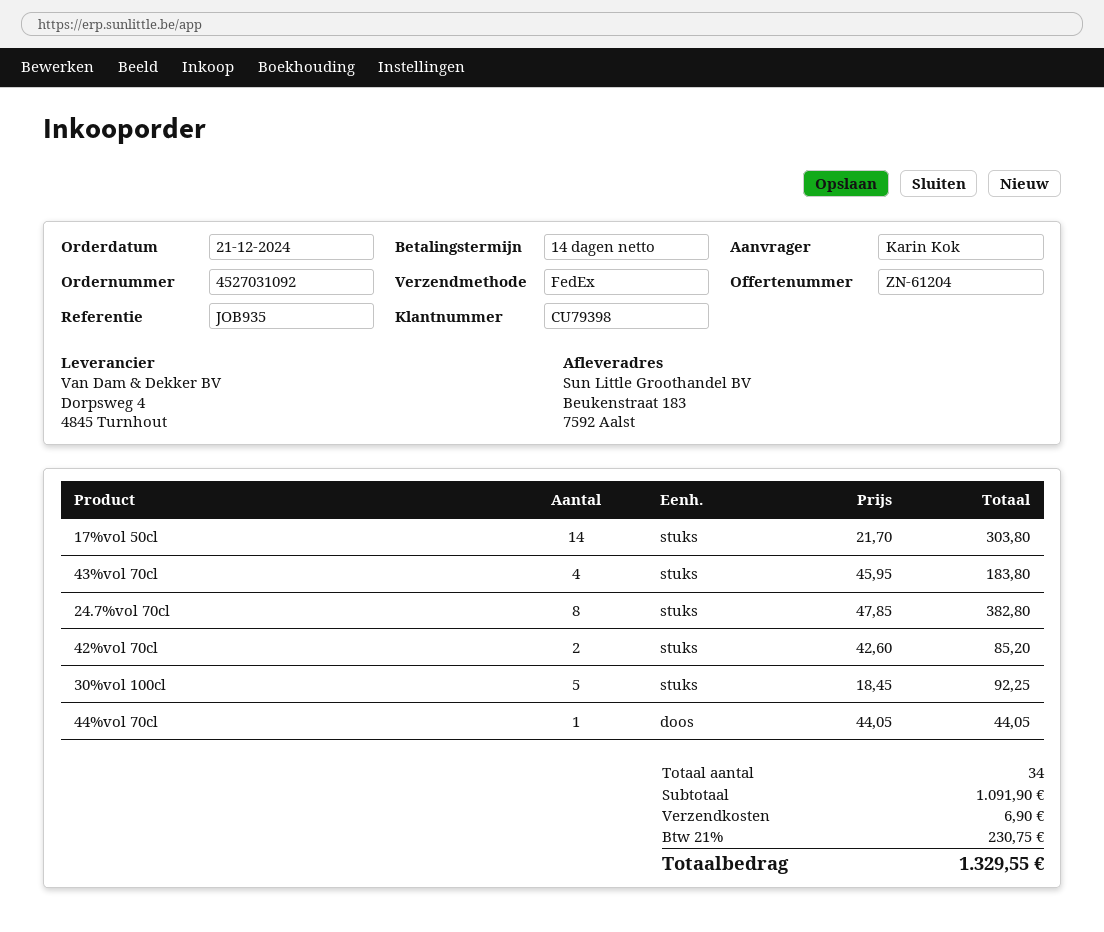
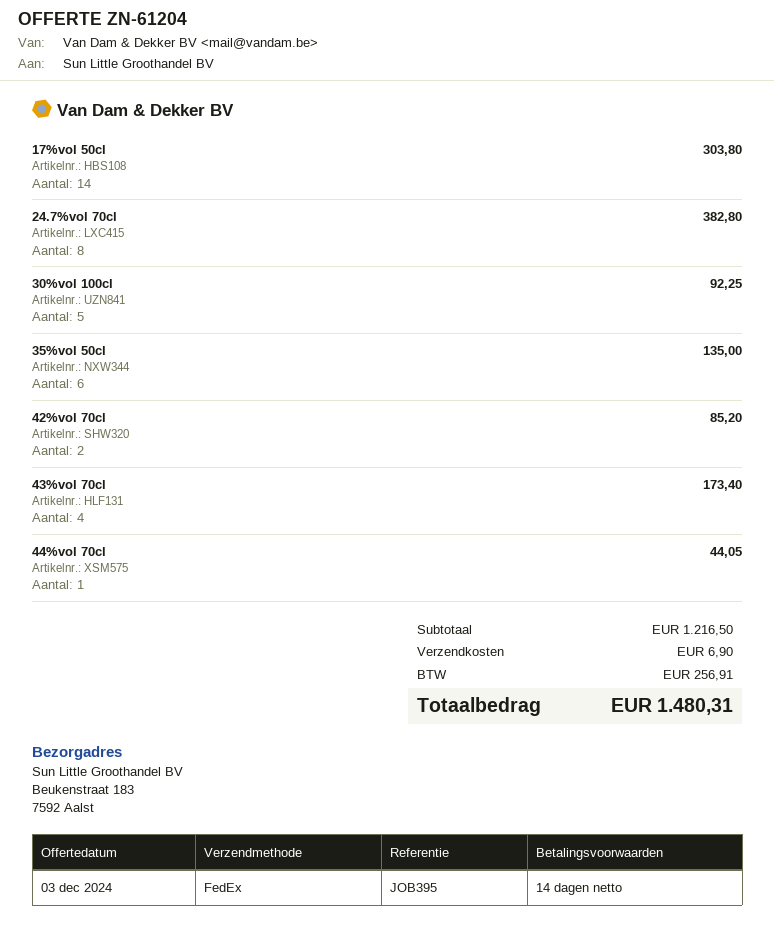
reference: JOB935 -> JOB395
43%vol 70cl: 4 for 183.80 -> 4 for 173.40
35%vol 50cl: none -> 6 for 135.00
subtotal: 1091.90 -> 1216.50
tax: 230.75 -> 256.91
total: 1329.55 -> 1480.31

